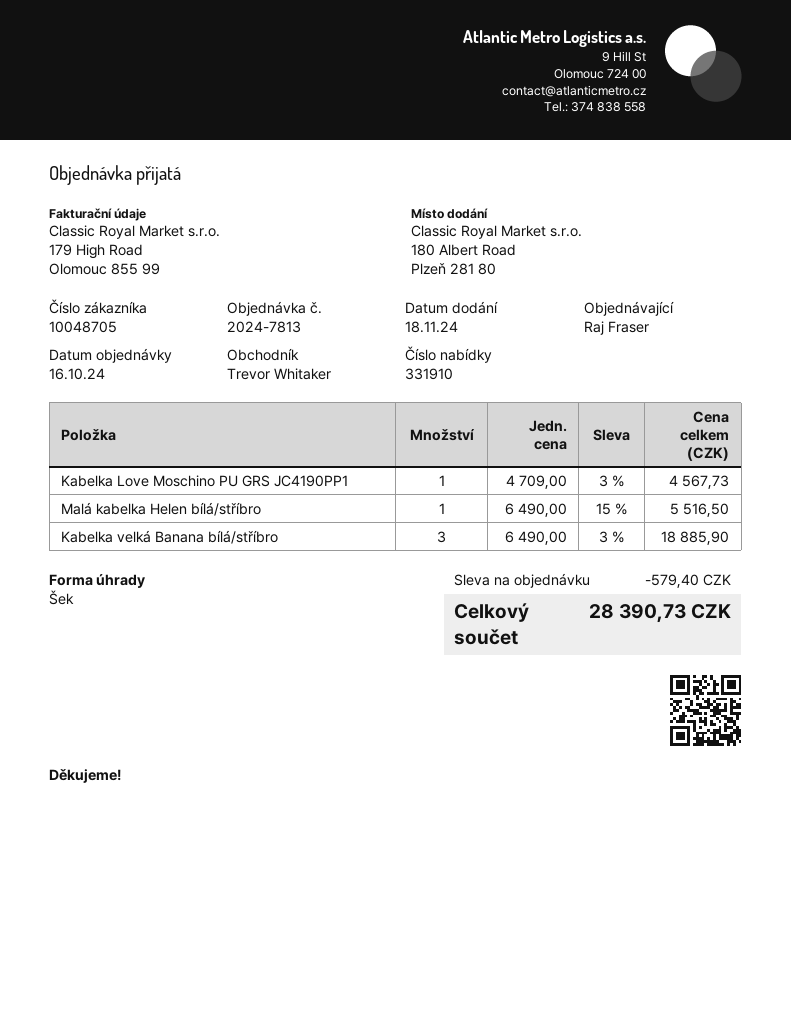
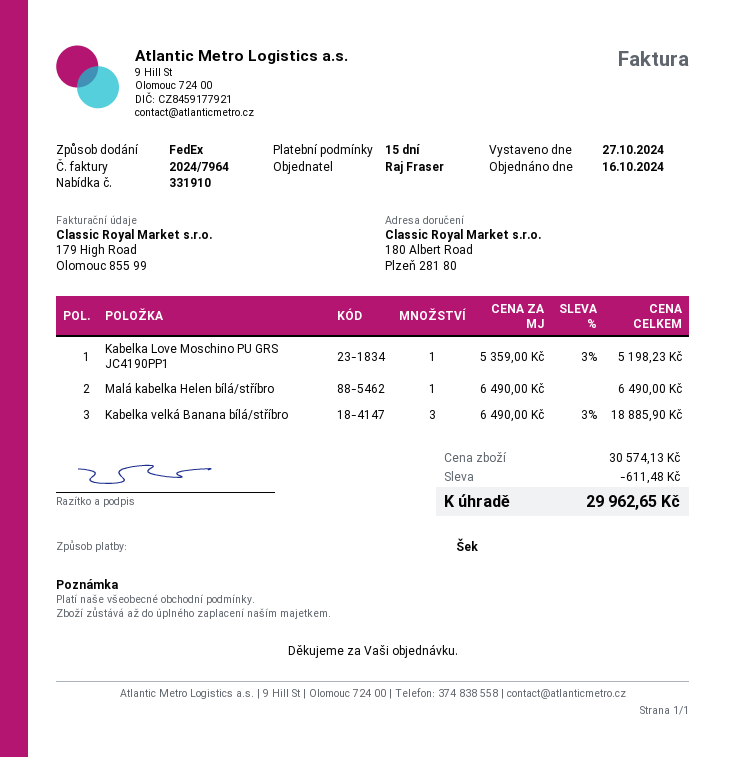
Kabelka Love Moschino PU GRS JC4190PP1: 1 x 4709.00 - 3% = 4567.73 -> 1 x 5359.00 - 3% = 5198.23
Malá kabelka Helen bílá/stříbro: 1 x 6490.00 - 15% = 5516.50 -> 1 x 6490.00 = 6490.00
discount: 579.40 -> 611.48
total: 28390.73 -> 29962.65

